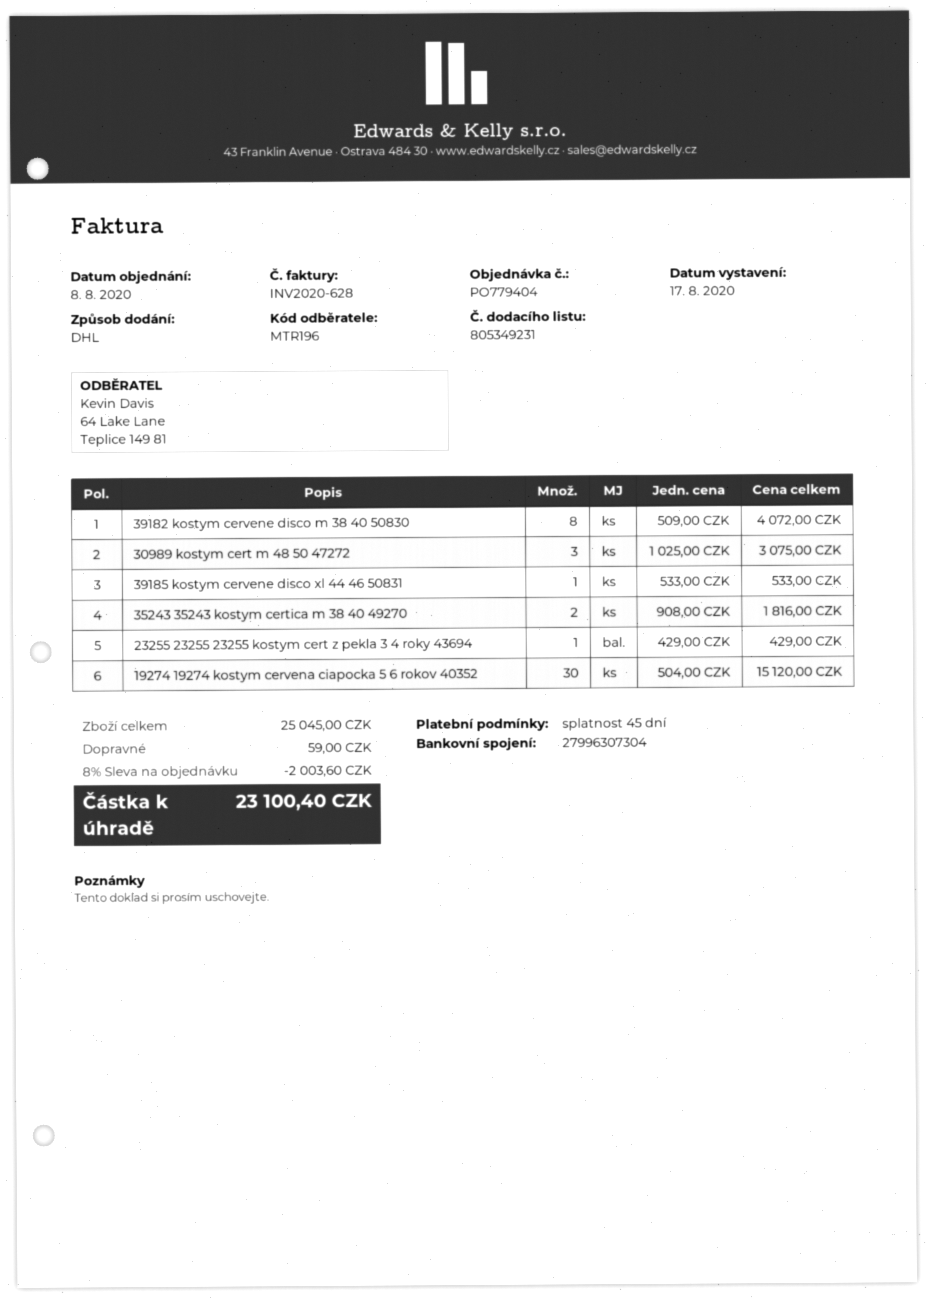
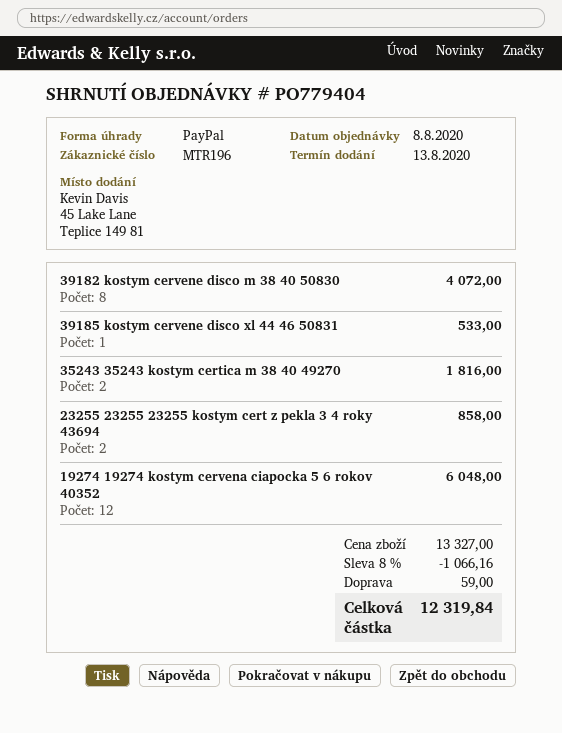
30989 kostym cert m 48 50 47272: 3 for 3075.00 -> none
23255 23255 23255 kostym cert z pekla 3 4 roky 43694: 1 for 429.00 -> 2 for 858.00
19274 19274 kostym cervena ciapocka 5 6 rokov 40352: 30 for 15120.00 -> 12 for 6048.00
subtotal: 25045.00 -> 13327.00
discount: 8% = 2003.60 -> 8% = 1066.16
total: 23100.40 -> 12319.84

